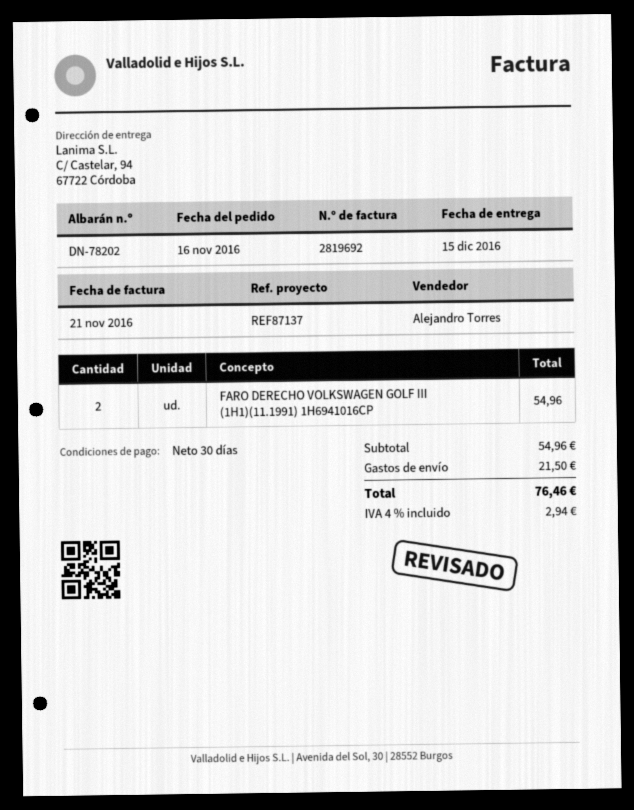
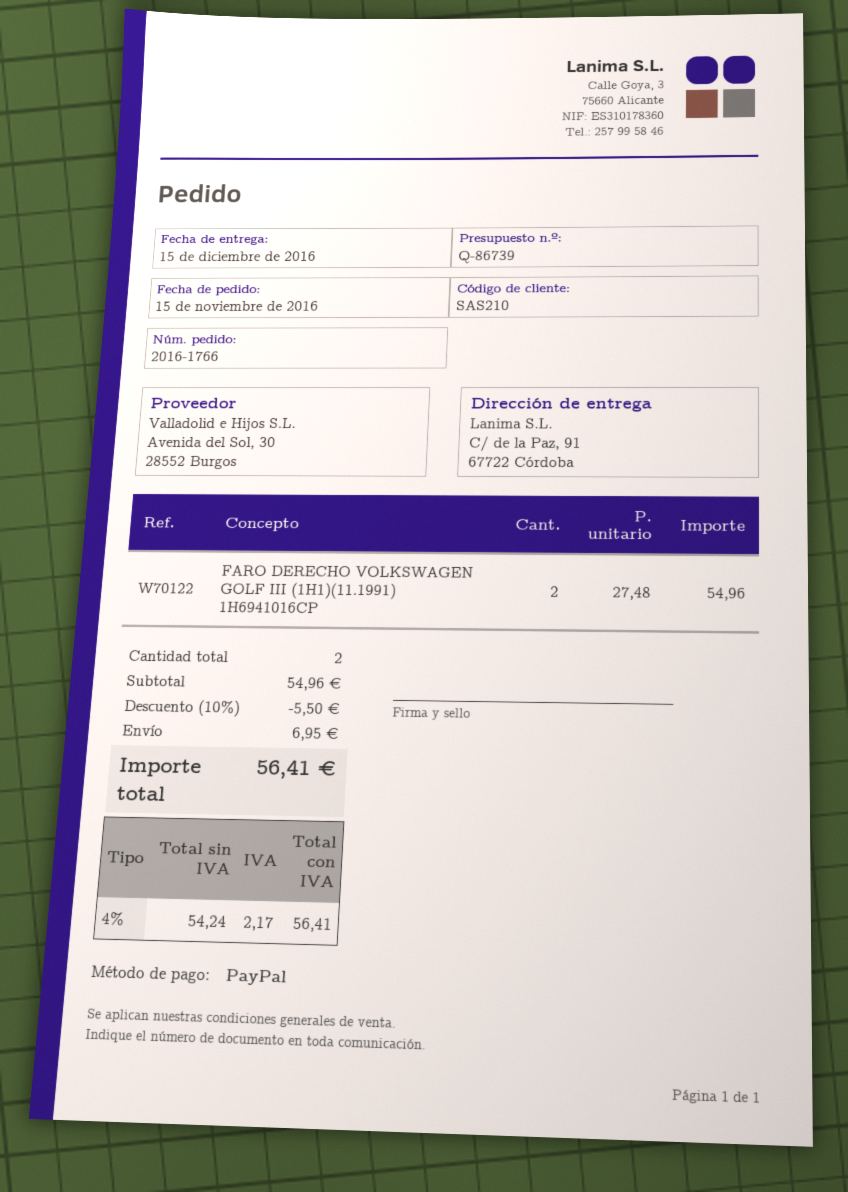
order date: 2016-11-16 -> 2016-11-15
ship to: C/ Castelar, 94, 67722 Córdoba -> C/ de la Paz, 91, 67722 Córdoba
discount: none -> 10% = 5.50
shipping: 21.50 -> 6.95
tax: 4% = 2.94 -> 4% = 2.17
total: 76.46 -> 56.41

